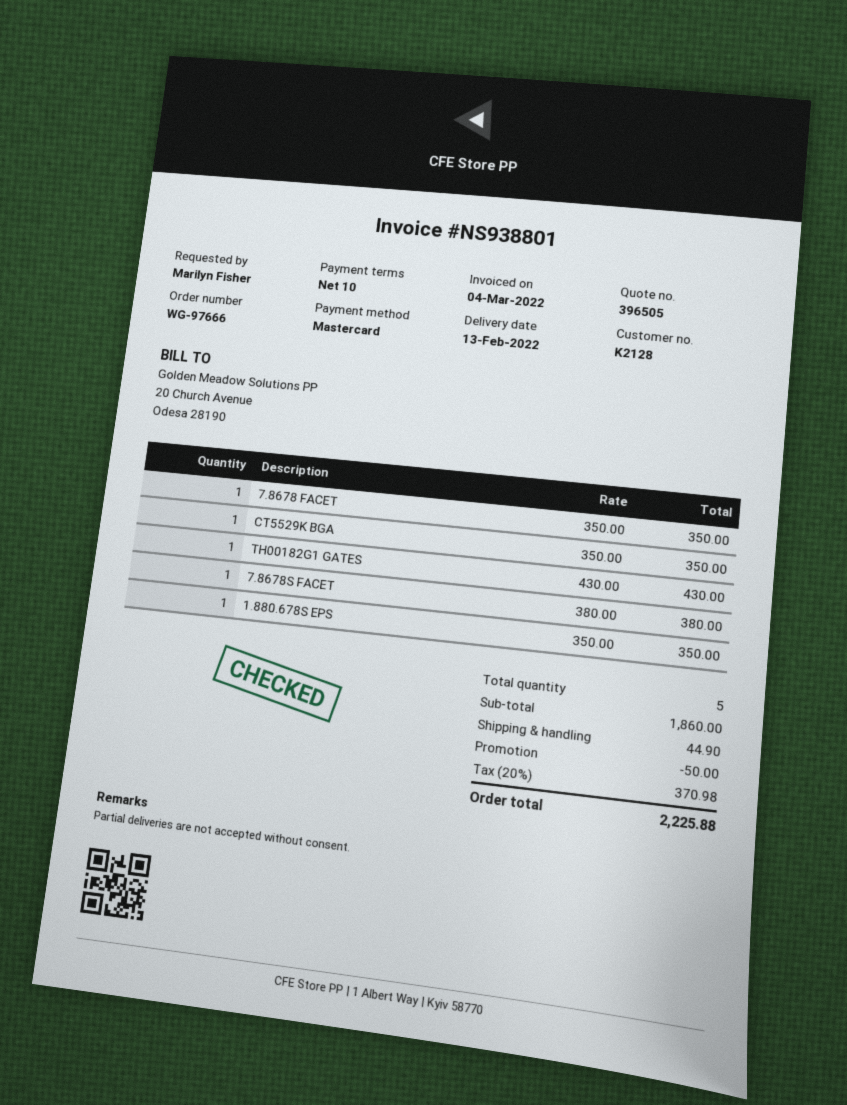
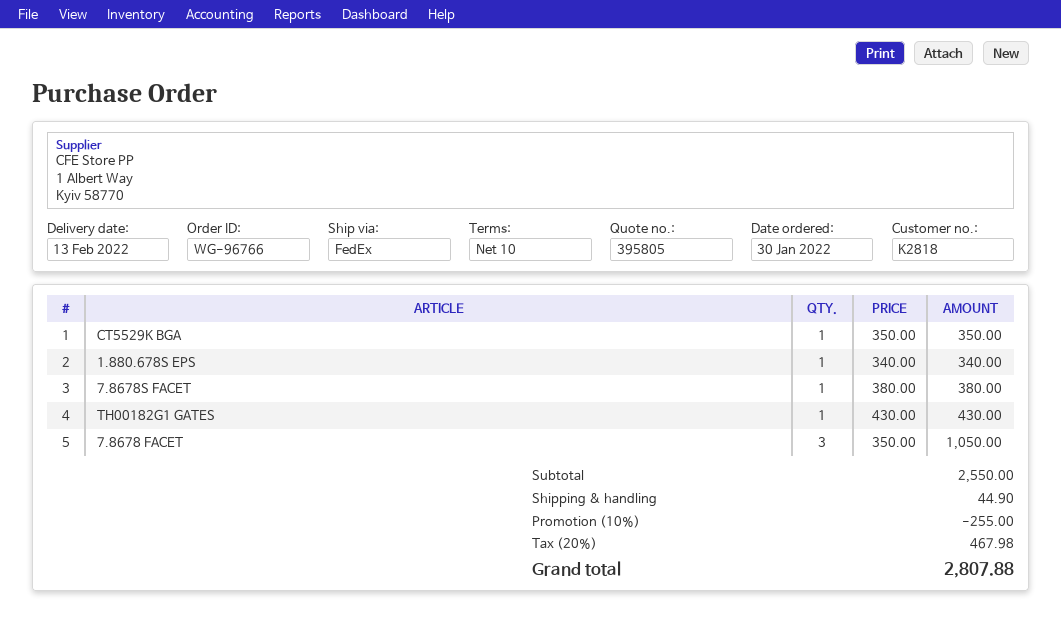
quote number: 396505 -> 395805
order number: WG-97666 -> WG-96766
customer number: K2128 -> K2818
7.8678 FACET: 1 x 350.00 = 350.00 -> 3 x 350.00 = 1050.00
1.880.678S EPS: 1 x 350.00 = 350.00 -> 1 x 340.00 = 340.00
subtotal: 1860.00 -> 2550.00
discount: 50.00 -> 255.00
tax: 20% = 370.98 -> 20% = 467.98
total: 2225.88 -> 2807.88

